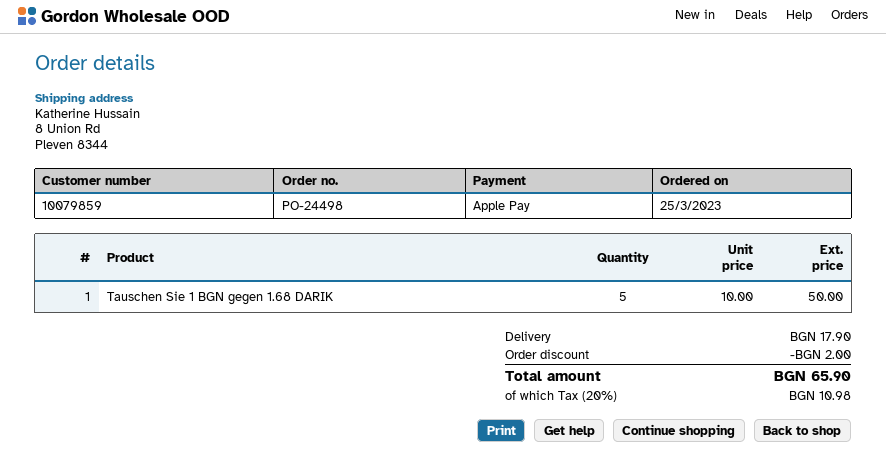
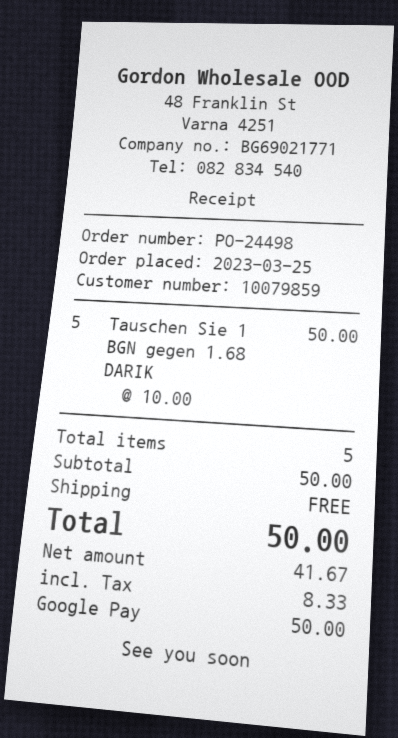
payment method: Apple Pay -> Google Pay
discount: 2.00 -> none
shipping: 17.90 -> 0.00
tax: 10.98 -> 8.33
total: 65.90 -> 50.00

